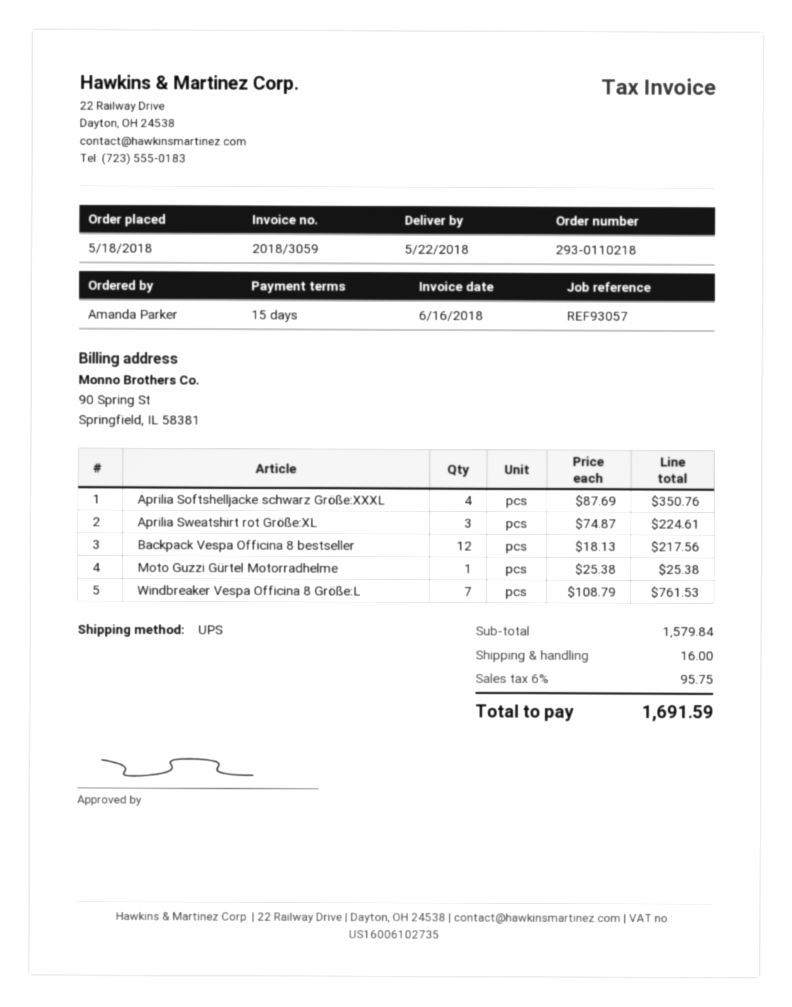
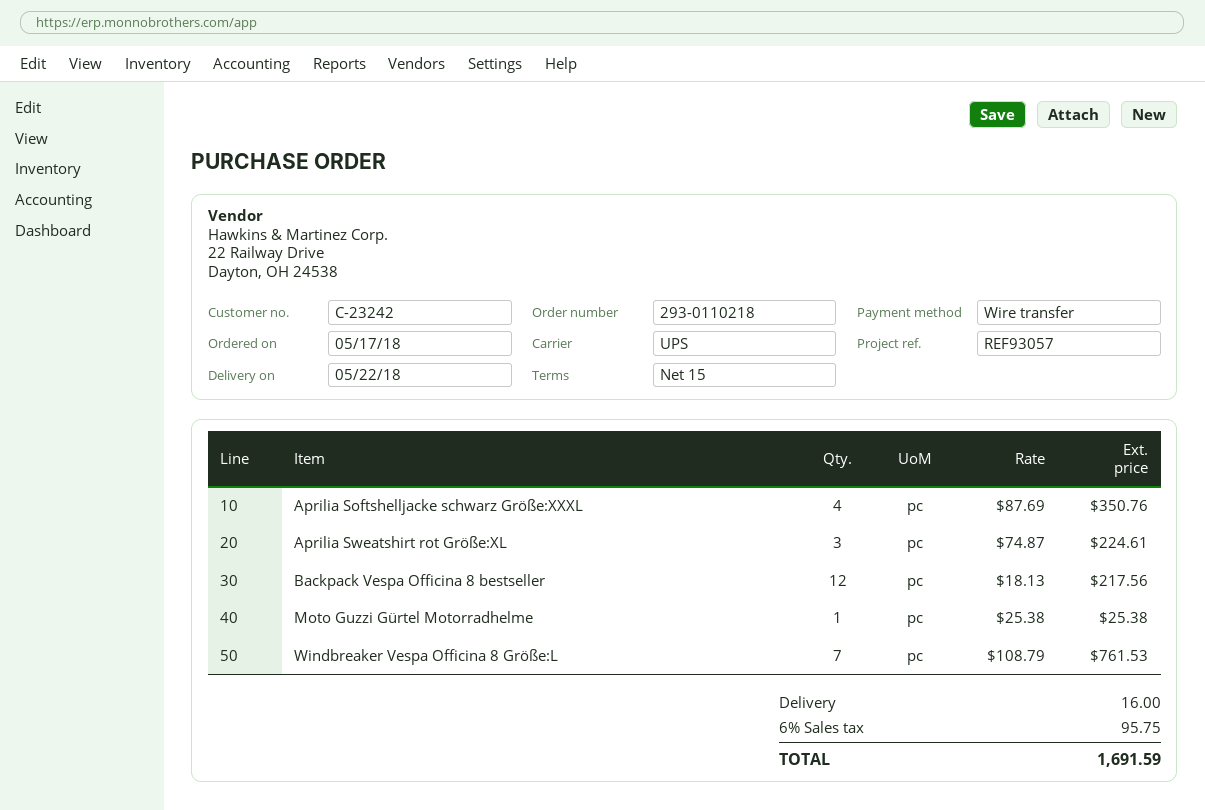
order date: 2018-05-18 -> 2018-05-17

